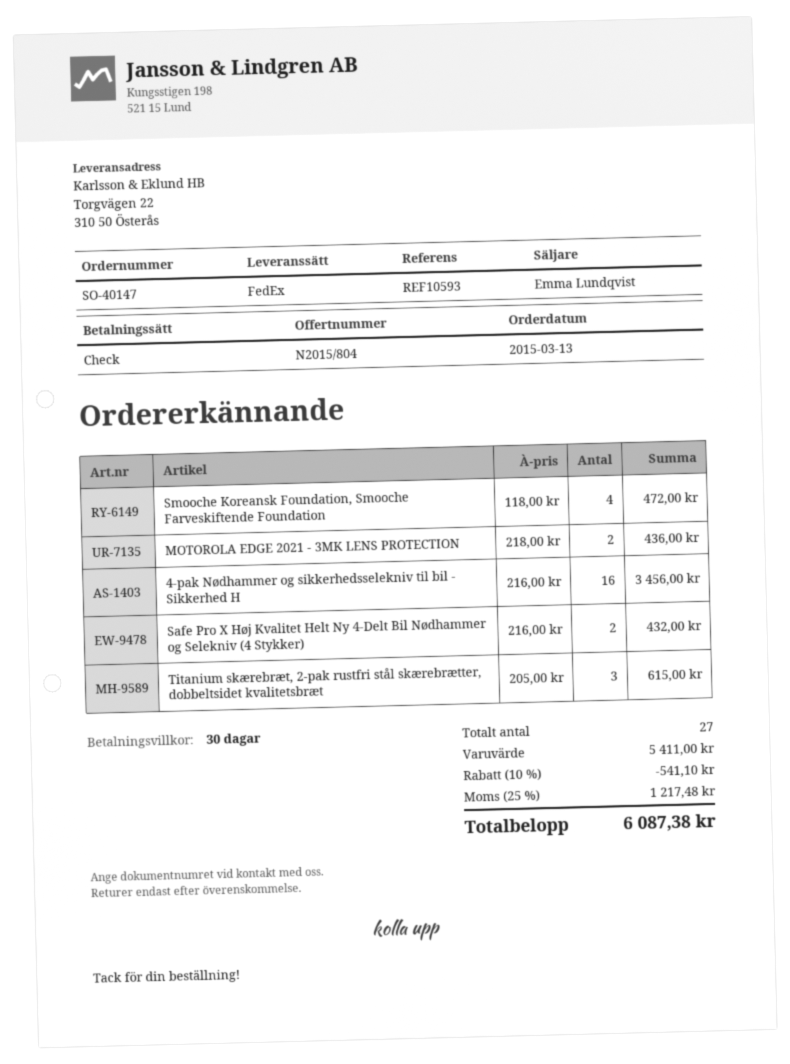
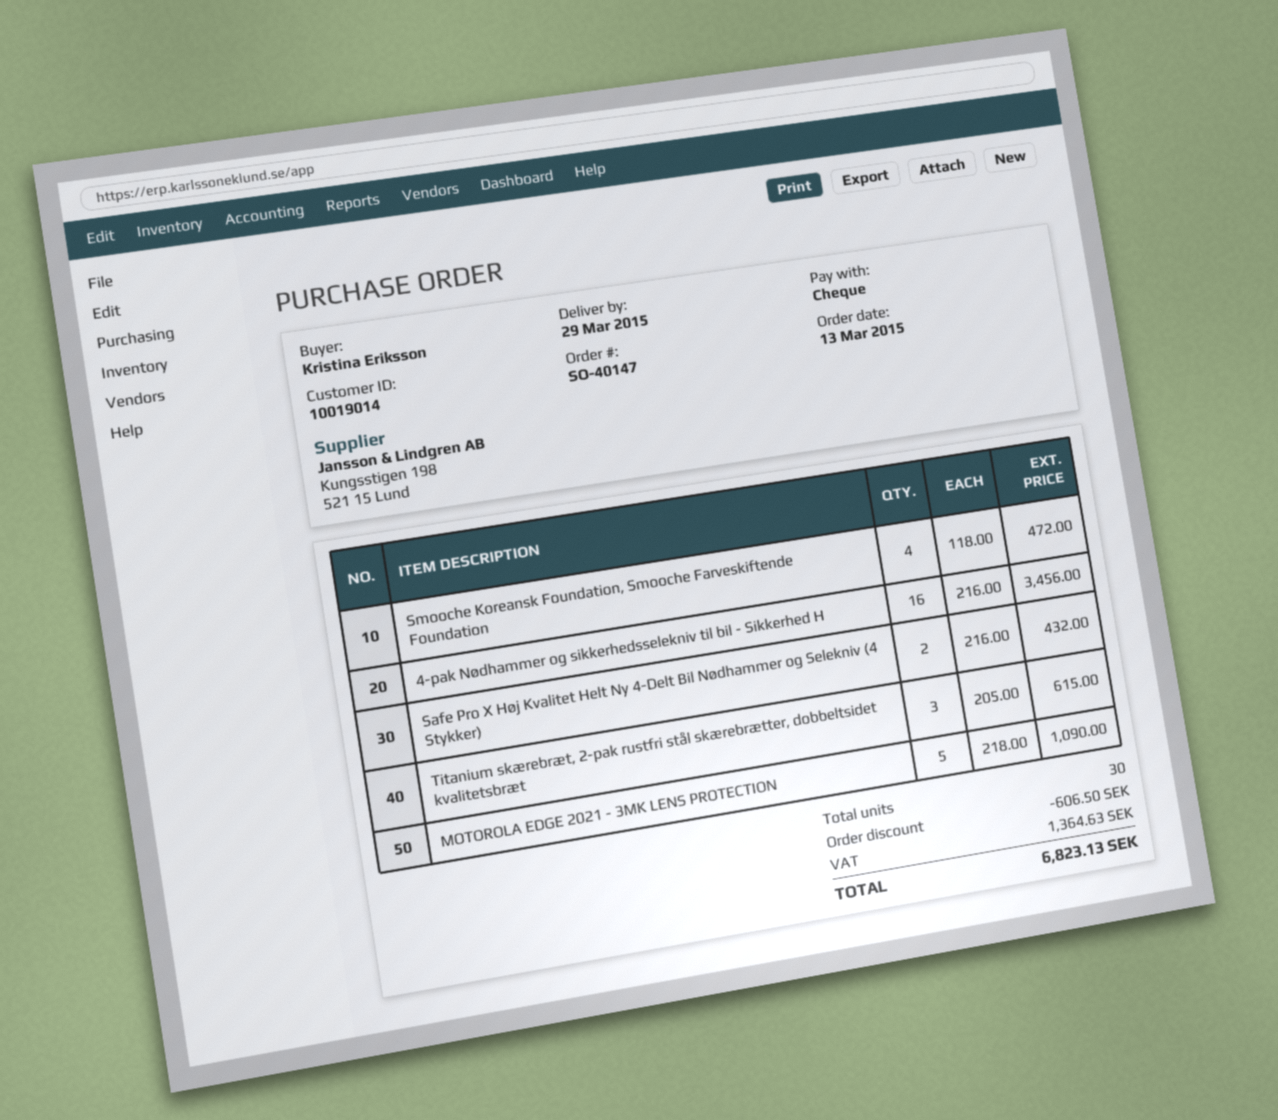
MOTOROLA EDGE 2021 - 3MK LENS PROTECTION: 2 x 218.00 = 436.00 -> 5 x 218.00 = 1090.00
total quantity: 27 -> 30
discount: 541.10 -> 606.50
tax: 1217.48 -> 1364.63
total: 6087.38 -> 6823.13

